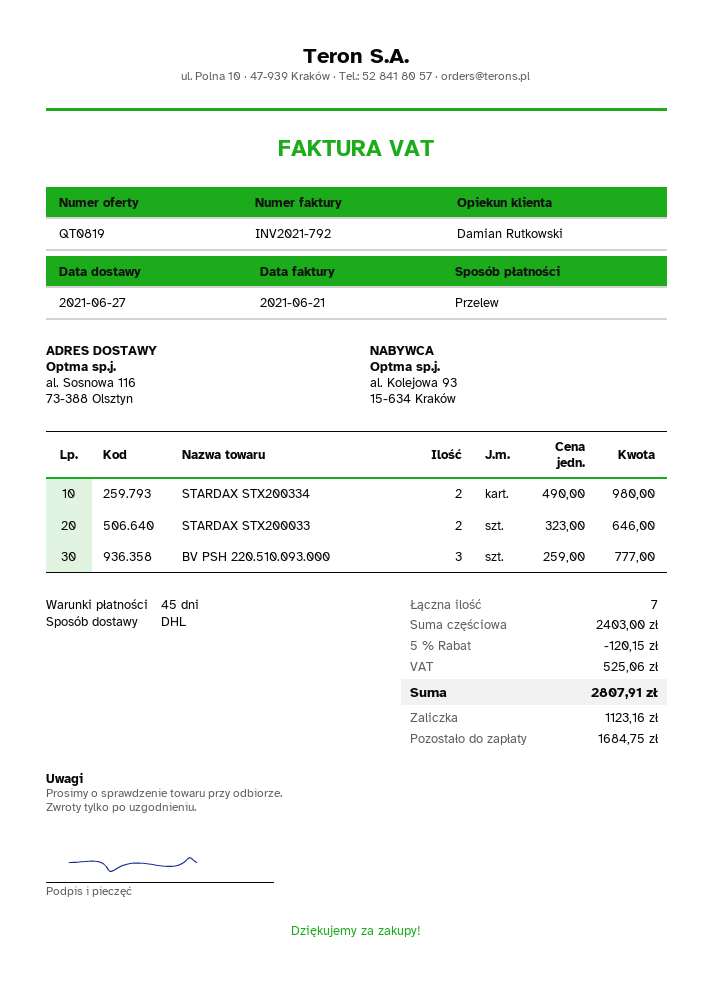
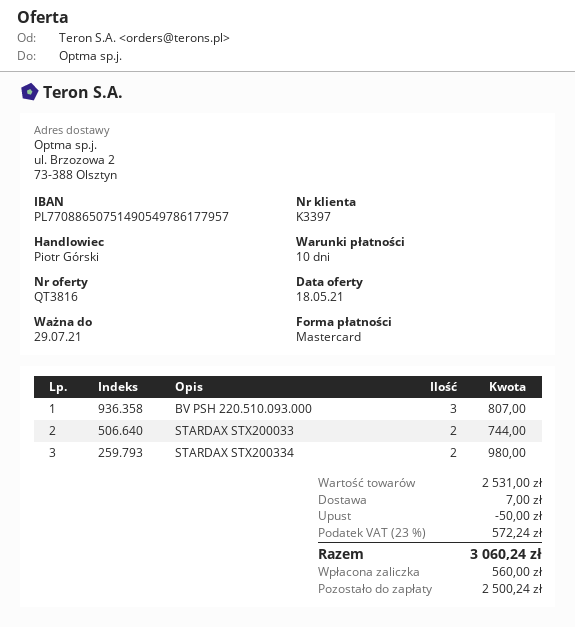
quote number: QT0819 -> QT3816
payment terms: 45 days -> 10 days
sales rep: Damian Rutkowski -> Piotr Górski
payment method: bank transfer -> Mastercard
ship to: al. Sosnowa 116, 73-388 Olsztyn -> ul. Brzozowa 2, 73-388 Olsztyn
STARDAX STX200033: 2 for 646.00 -> 2 for 744.00
BV PSH 220.510.093.000: 3 for 777.00 -> 3 for 807.00
subtotal: 2403.00 -> 2531.00
discount: 120.15 -> 50.00
shipping: none -> 7.00
tax: 525.06 -> 572.24
total: 2807.91 -> 3060.24
deposit: 1123.16 -> 560.00
balance: 1684.75 -> 2500.24

